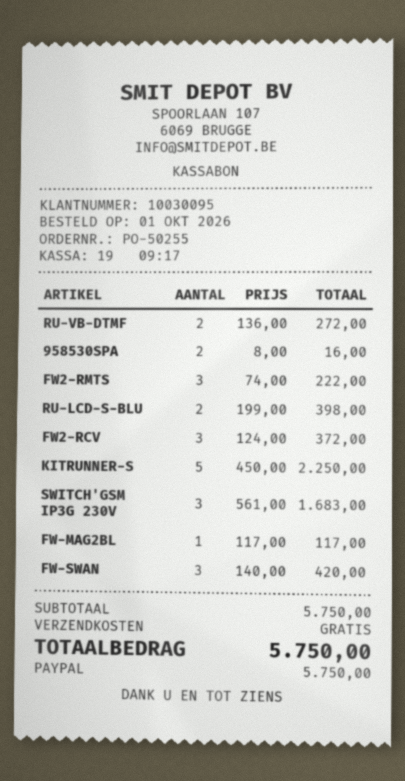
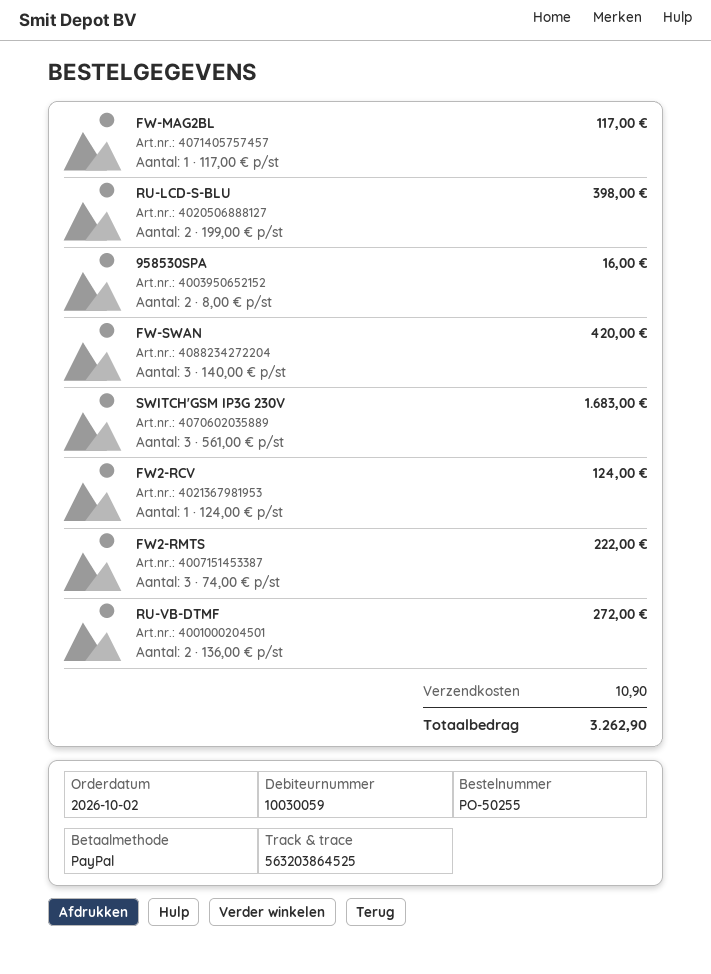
order date: 2026-10-01 -> 2026-10-02
customer number: 10030095 -> 10030059
FW2-RCV: 3 x 124.00 = 372.00 -> 1 x 124.00 = 124.00
KITRUNNER-S: 5 x 450.00 = 2250.00 -> none
shipping: 0.00 -> 10.90
total: 5750.00 -> 3262.90

